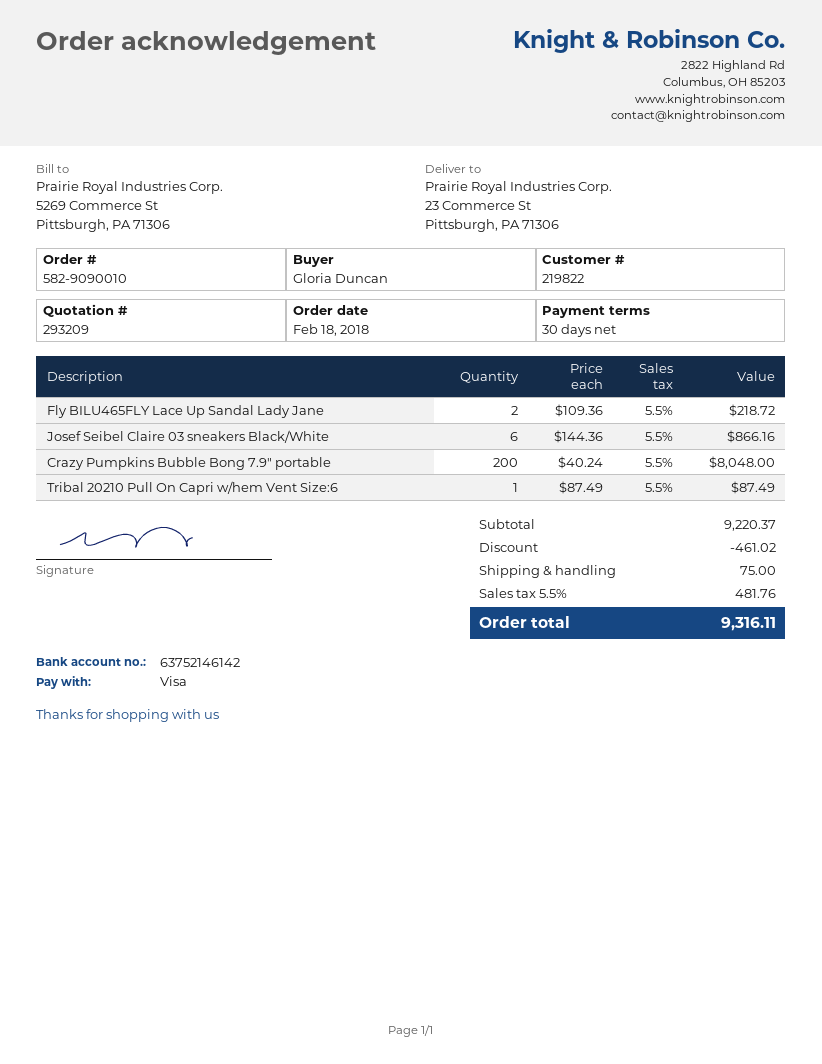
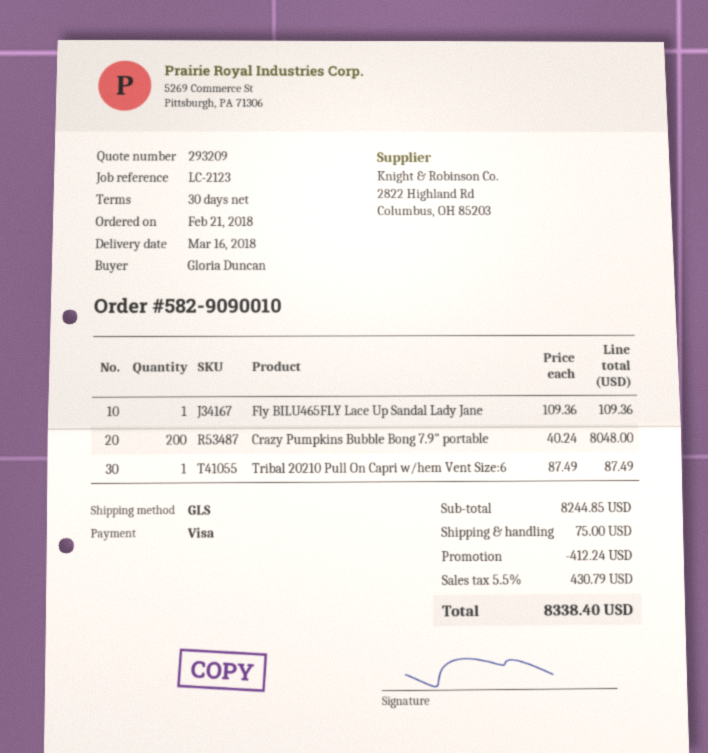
order date: 2018-02-18 -> 2018-02-21
Fly BILU465FLY Lace Up Sandal Lady Jane: 2 x 109.36 = 218.72 -> 1 x 109.36 = 109.36
Josef Seibel Claire 03 sneakers Black/White: 6 x 144.36 = 866.16 -> none
subtotal: 9220.37 -> 8244.85
discount: 461.02 -> 412.24
tax: 5.5% = 481.76 -> 5.5% = 430.79
total: 9316.11 -> 8338.40

